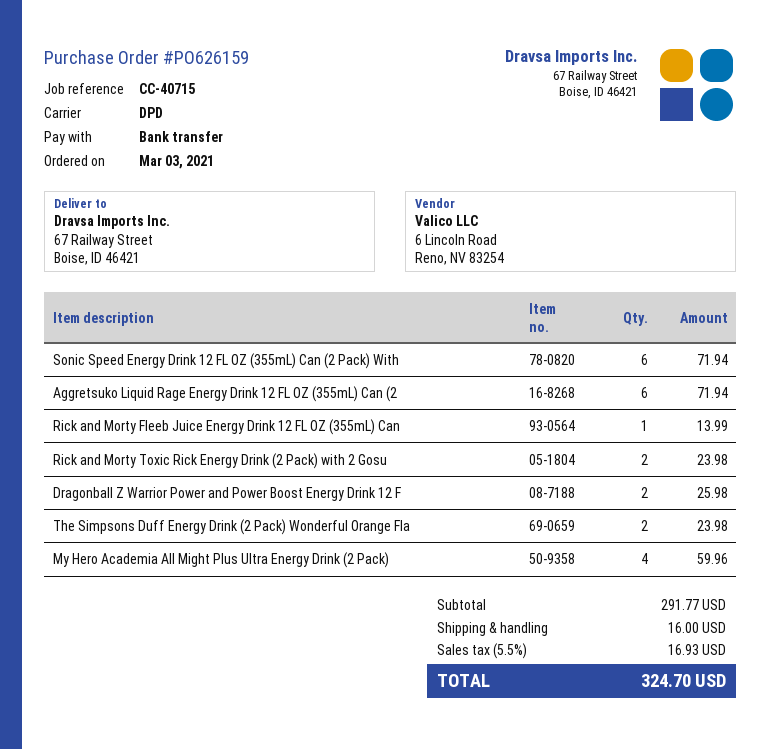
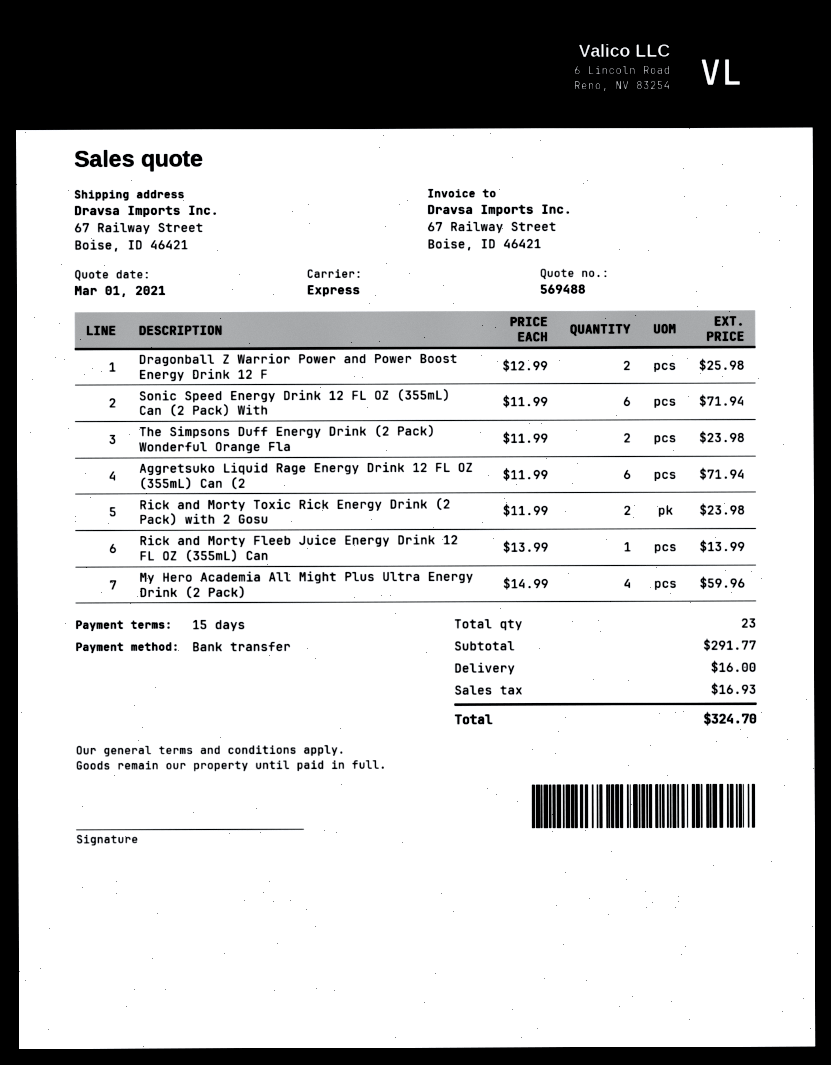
shipping method: DPD -> express

